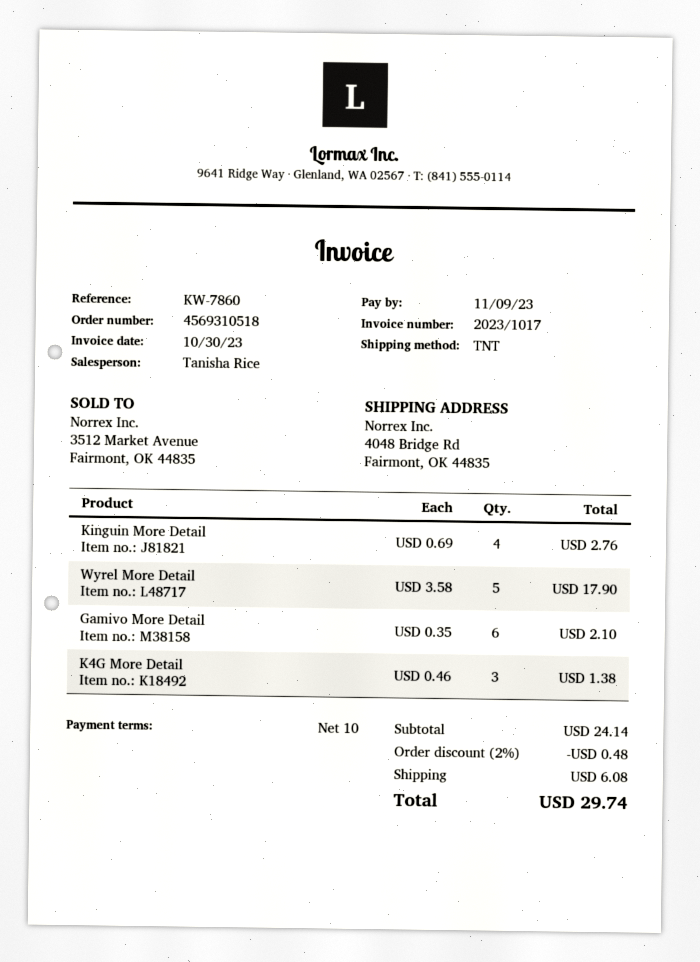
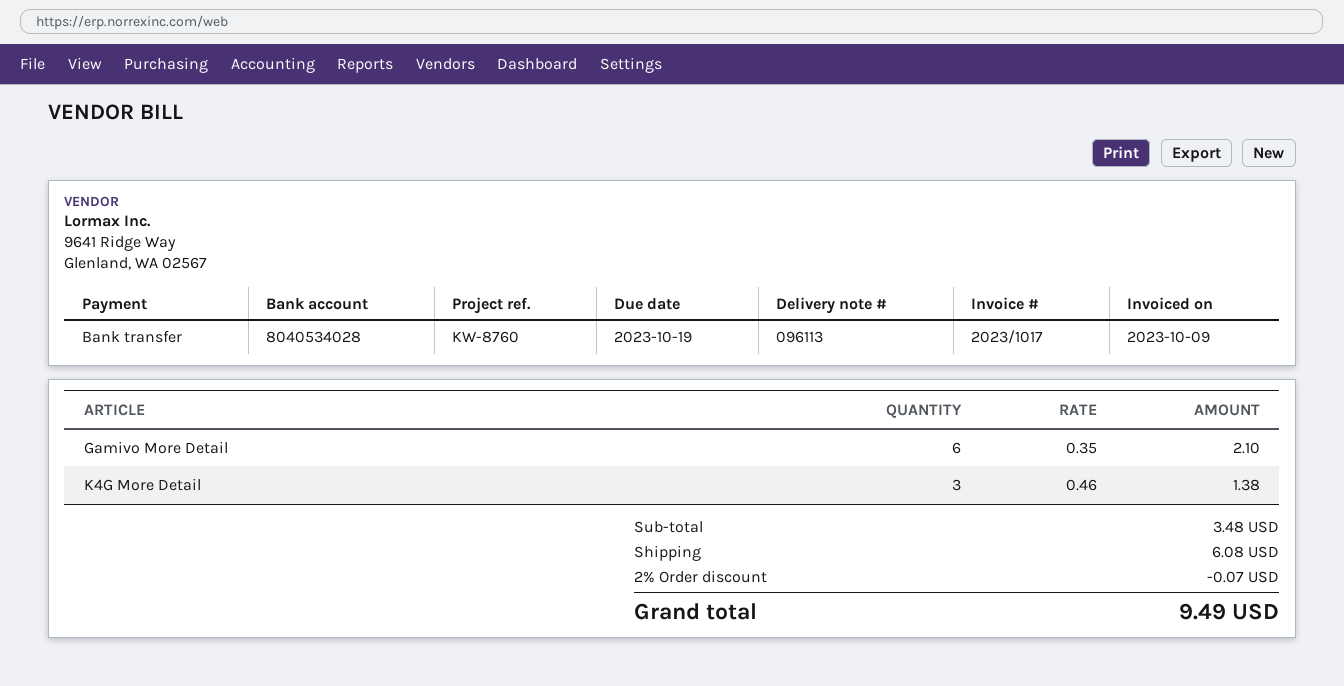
invoice date: 2023-10-30 -> 2023-10-09
due date: 2023-11-09 -> 2023-10-19
reference: KW-7860 -> KW-8760
Kinguin More Detail: 4 x 0.69 = 2.76 -> none
Wyrel More Detail: 5 x 3.58 = 17.90 -> none
subtotal: 24.14 -> 3.48
discount: 2% = 0.48 -> 2% = 0.07
total: 29.74 -> 9.49

